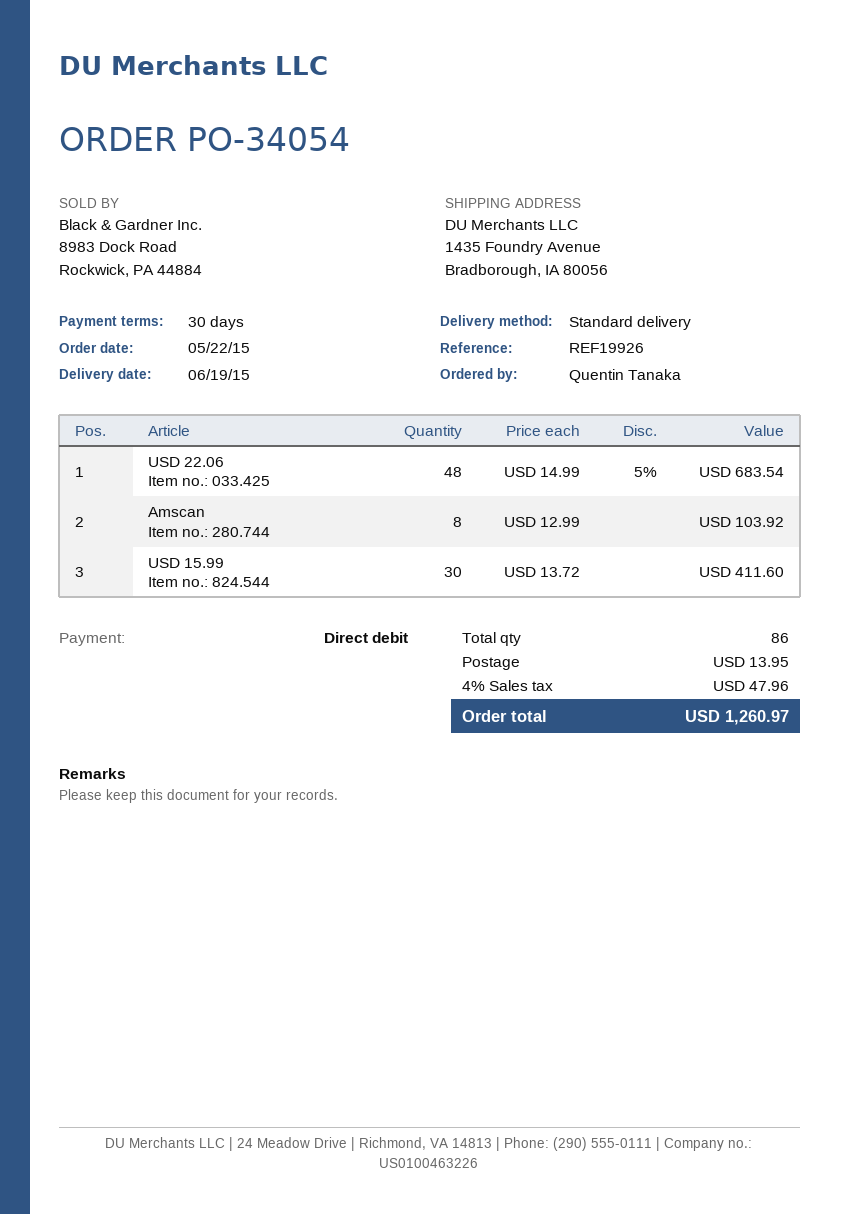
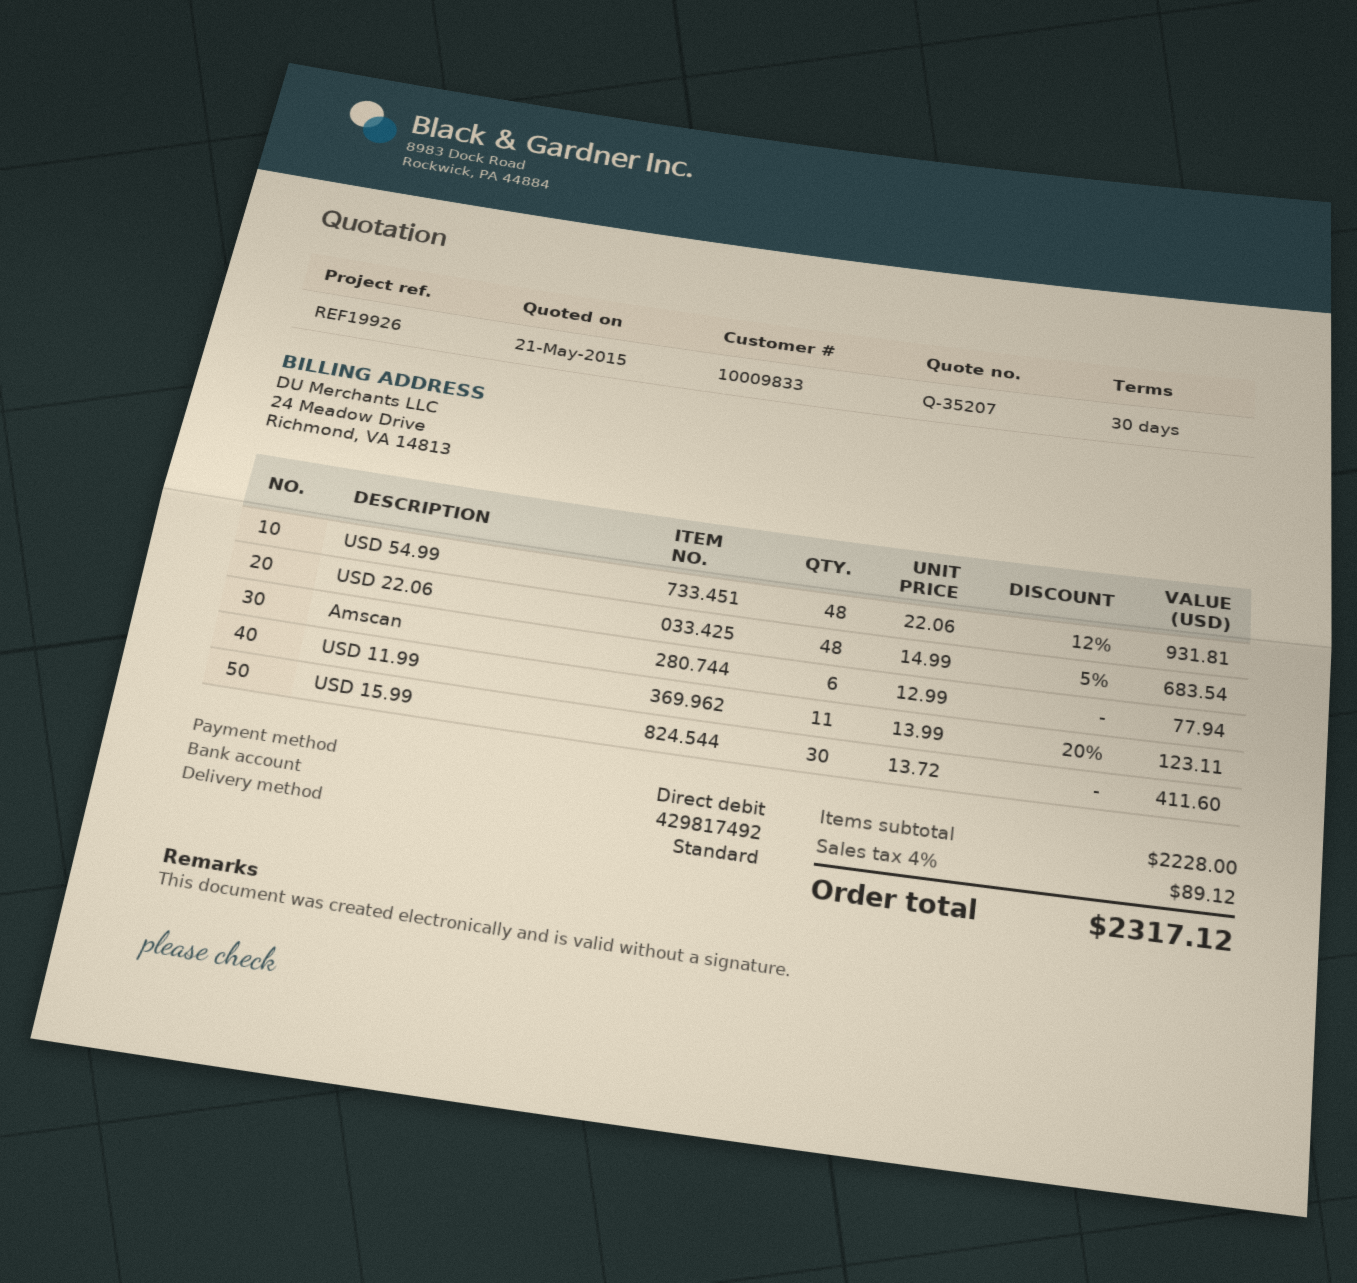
Amscan: 8 x 12.99 = 103.92 -> 6 x 12.99 = 77.94
USD 54.99: none -> 48 x 22.06 - 12% = 931.81
USD 11.99: none -> 11 x 13.99 - 20% = 123.11
shipping: 13.95 -> none
tax: 4% = 47.96 -> 4% = 89.12
total: 1260.97 -> 2317.12

